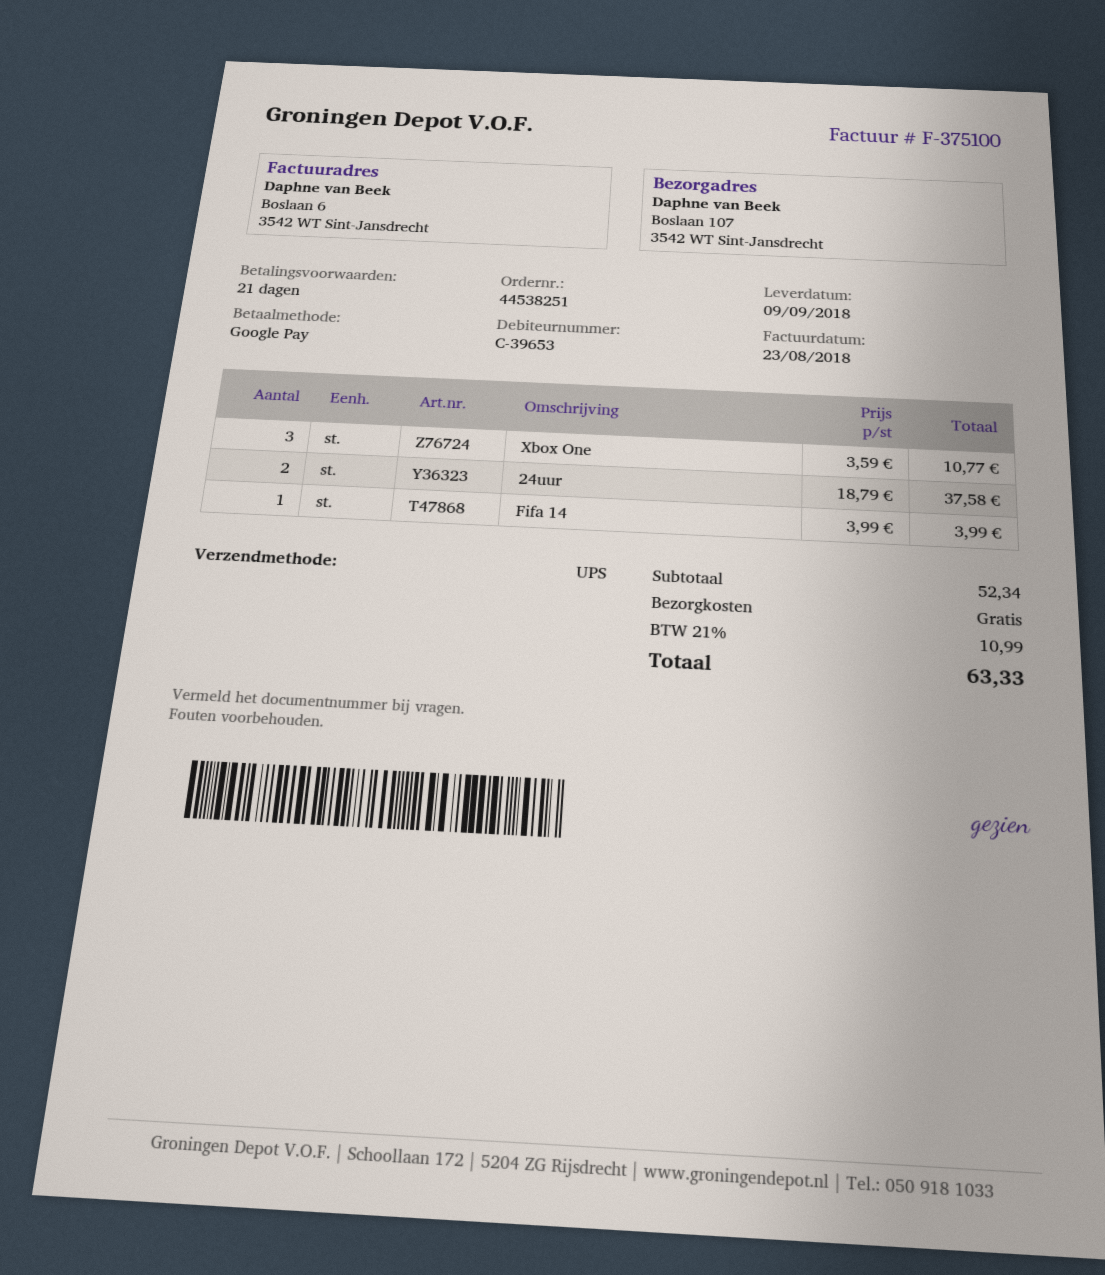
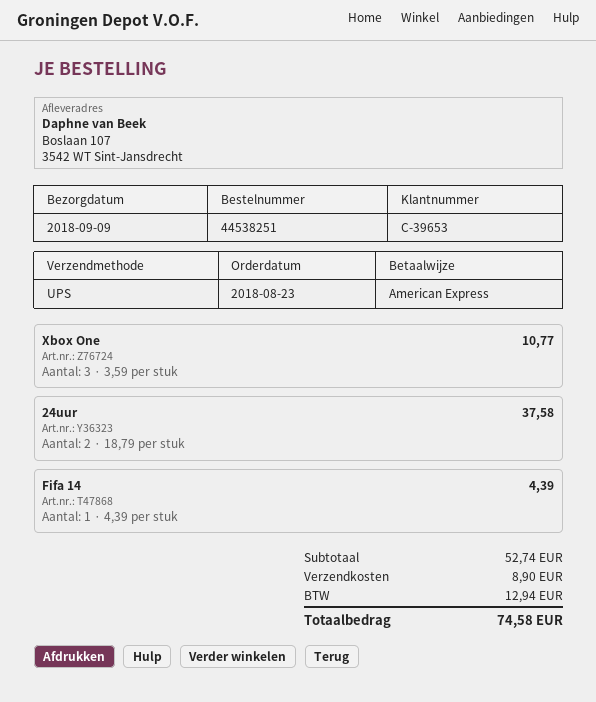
payment method: Google Pay -> American Express
Fifa 14: 1 x 3.99 = 3.99 -> 1 x 4.39 = 4.39
subtotal: 52.34 -> 52.74
shipping: 0.00 -> 8.90
tax: 10.99 -> 12.94
total: 63.33 -> 74.58

